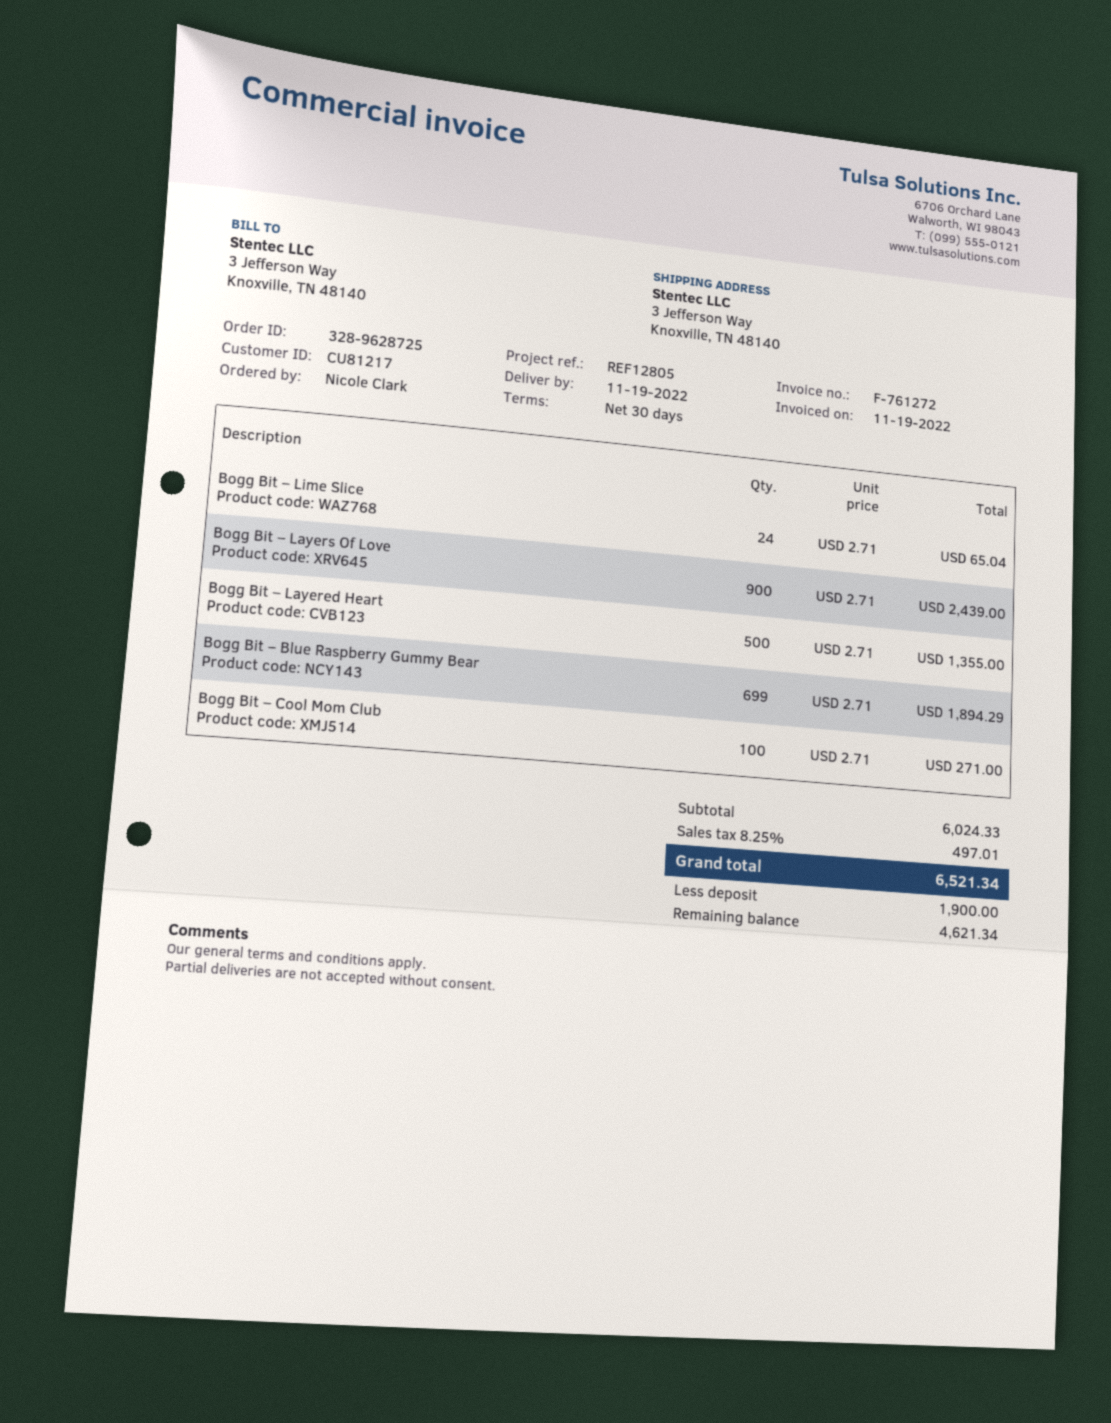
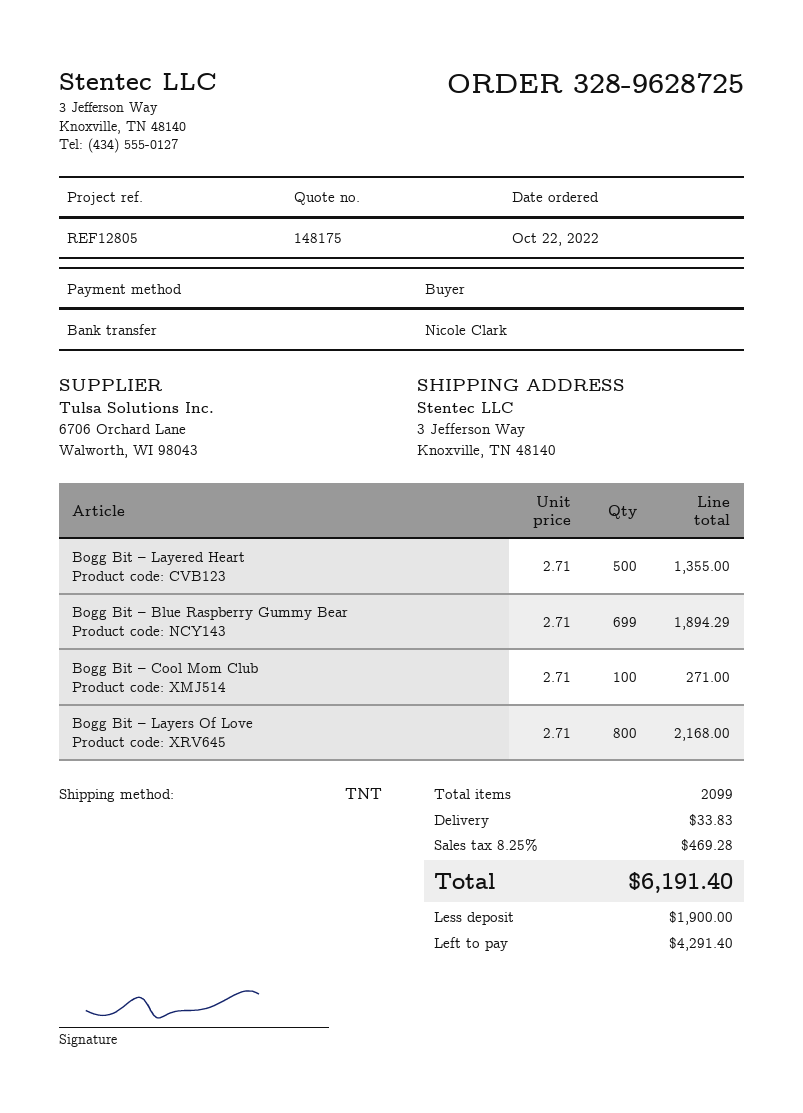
Bogg Bit – Lime Slice: 24 x 2.71 = 65.04 -> none
Bogg Bit – Layers Of Love: 900 x 2.71 = 2439.00 -> 800 x 2.71 = 2168.00
shipping: none -> 33.83
tax: 8.25% = 497.01 -> 8.25% = 469.28
total: 6521.34 -> 6191.40
balance: 4621.34 -> 4291.40

